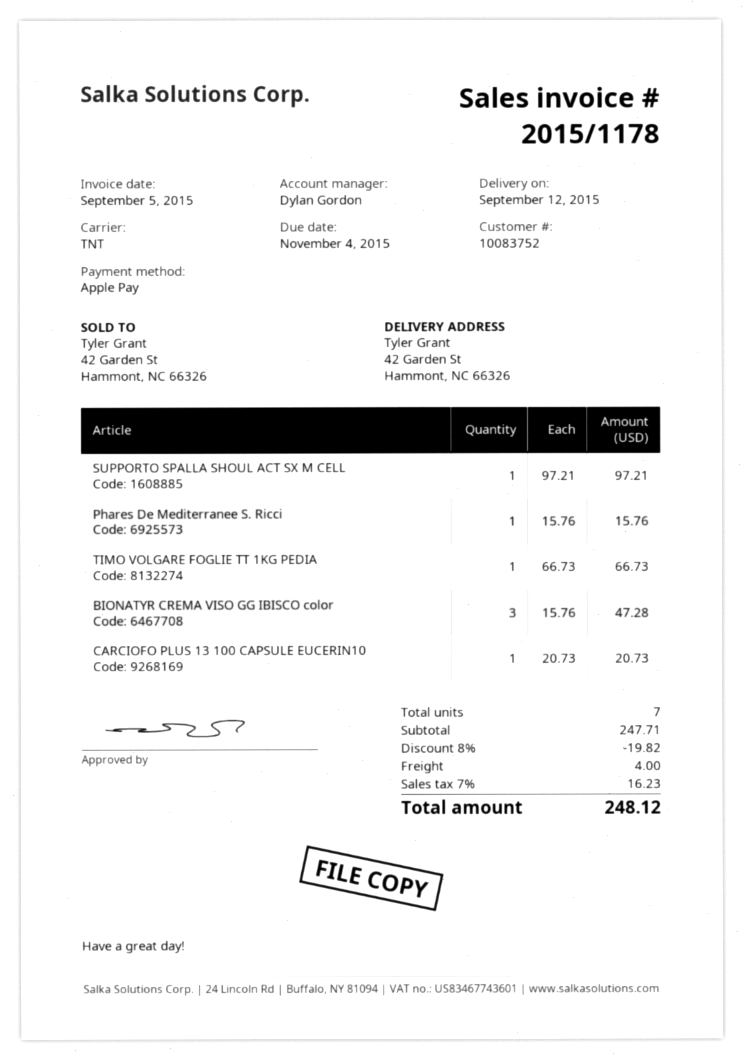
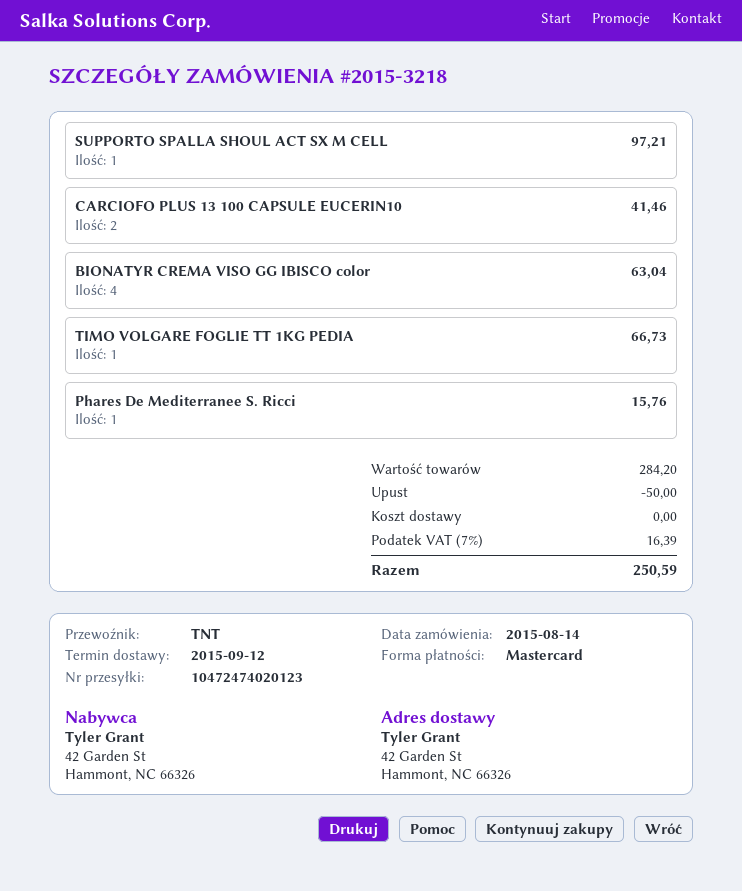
payment method: Apple Pay -> Mastercard
BIONATYR CREMA VISO GG IBISCO color: 3 for 47.28 -> 4 for 63.04
CARCIOFO PLUS 13 100 CAPSULE EUCERIN10: 1 for 20.73 -> 2 for 41.46
subtotal: 247.71 -> 284.20
discount: 19.82 -> 50.00
shipping: 4.00 -> 0.00
tax: 7% = 16.23 -> 7% = 16.39
total: 248.12 -> 250.59

